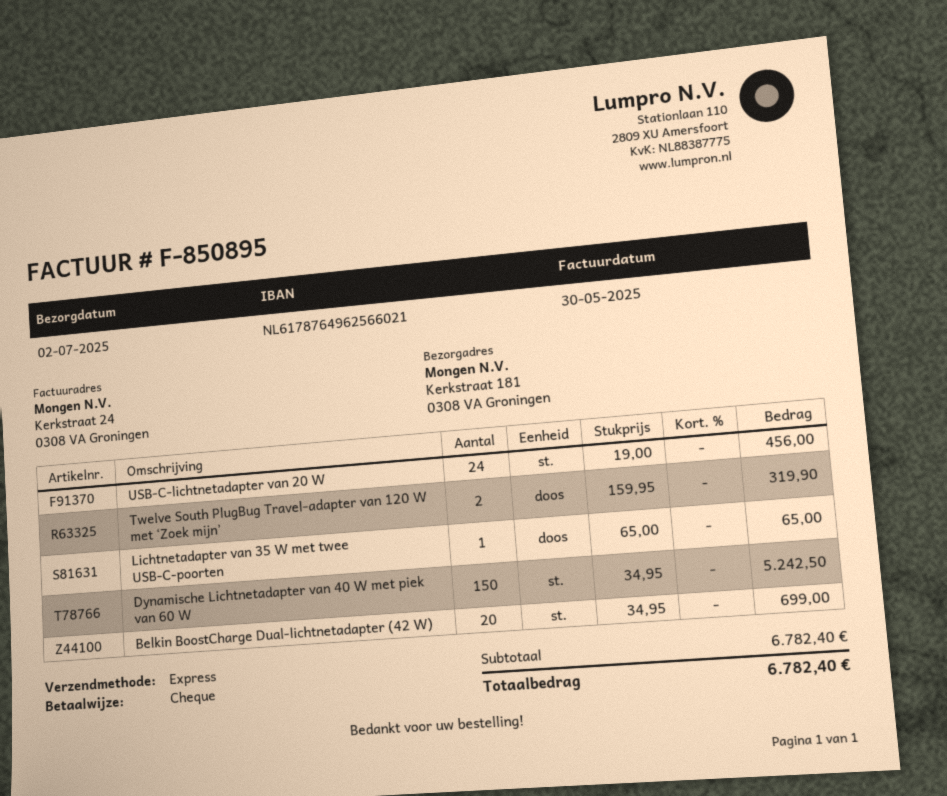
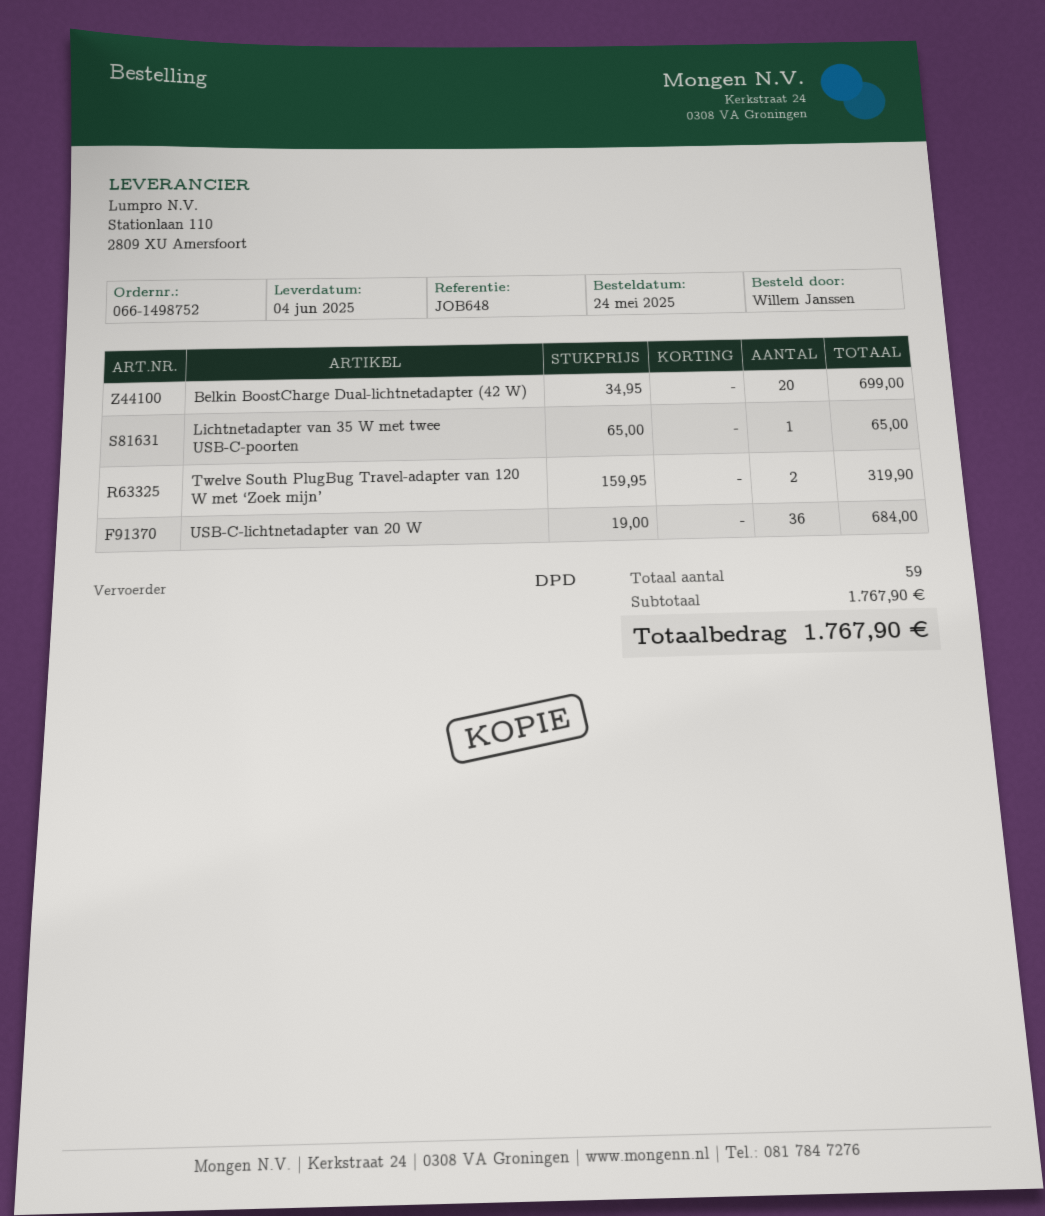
delivery date: 2025-07-02 -> 2025-06-04
shipping method: express -> DPD
USB‑C-lichtnetadapter van 20 W: 24 x 19.00 = 456.00 -> 36 x 19.00 = 684.00
Dynamische Lichtnetadapter van 40 W met piek van 60 W: 150 x 34.95 = 5242.50 -> none
subtotal: 6782.40 -> 1767.90
total: 6782.40 -> 1767.90

